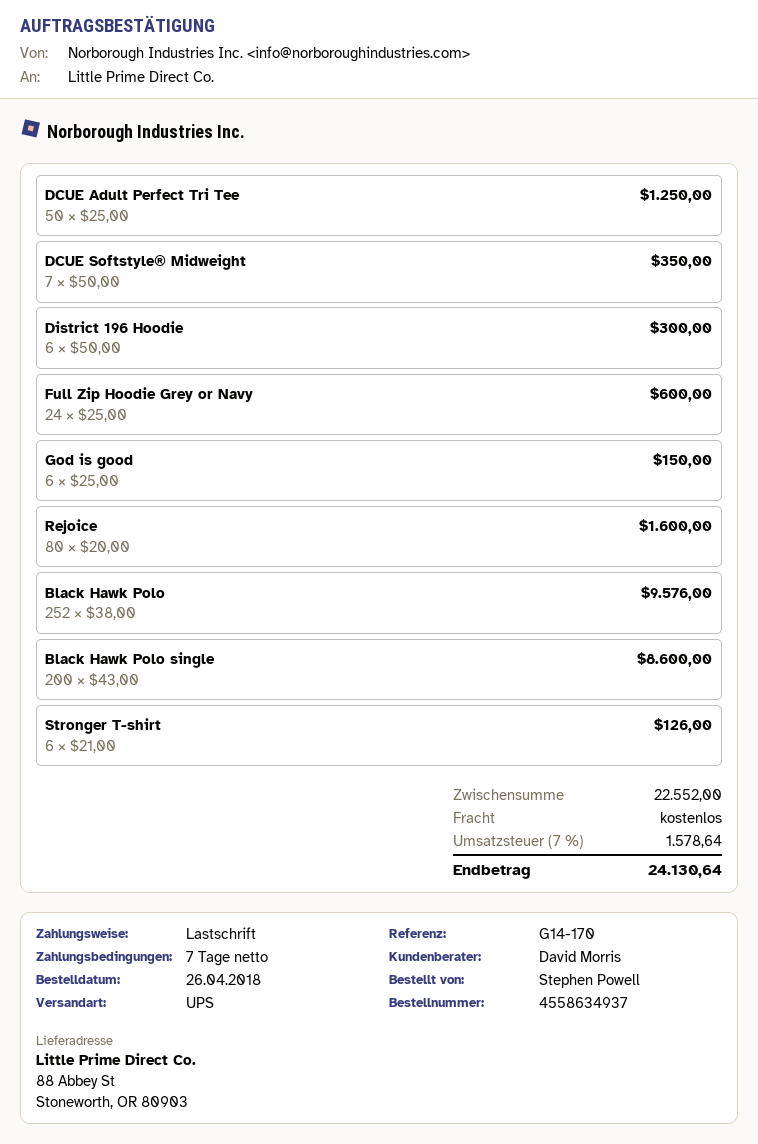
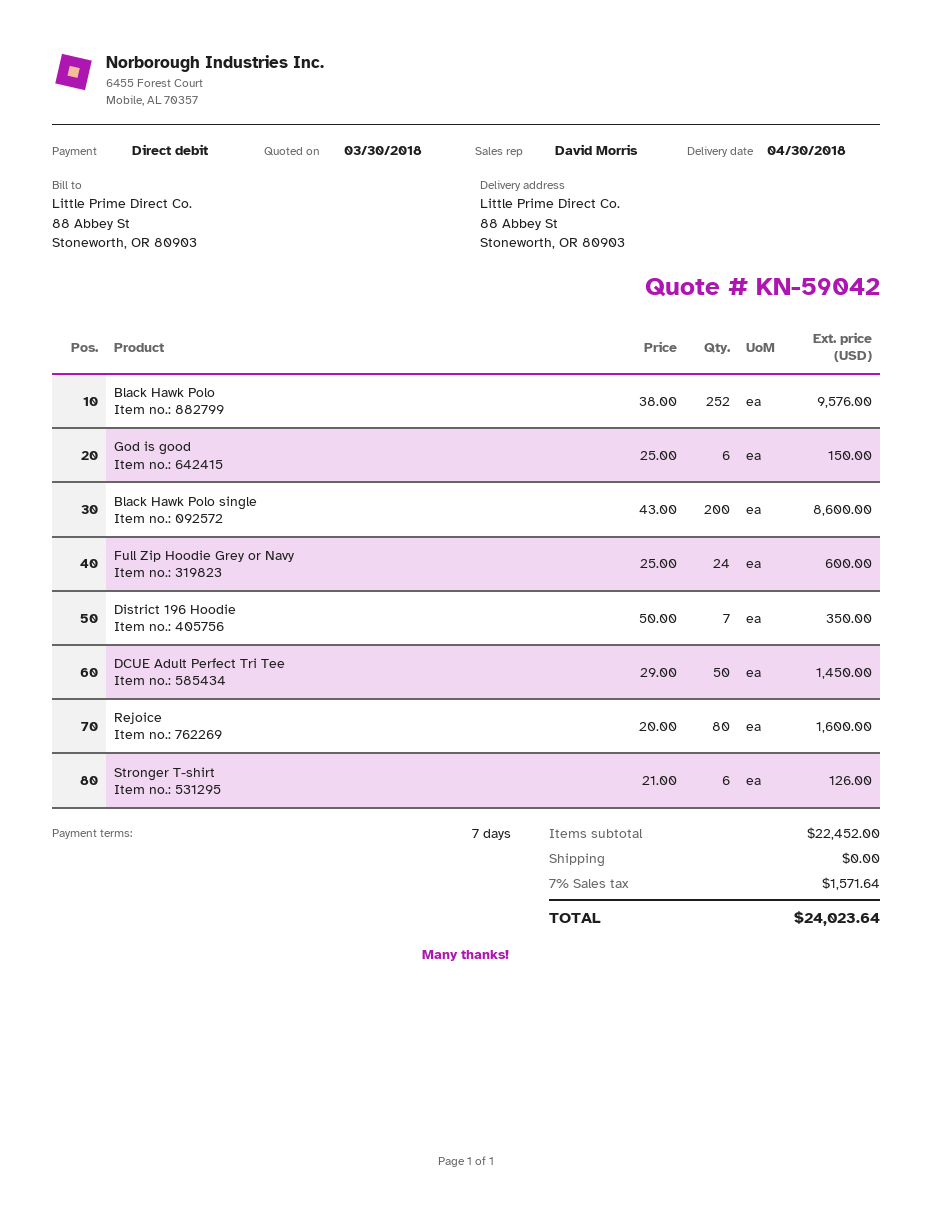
DCUE Adult Perfect Tri Tee: 50 x 25.00 = 1250.00 -> 50 x 29.00 = 1450.00
DCUE Softstyle® Midweight: 7 x 50.00 = 350.00 -> none
District 196 Hoodie: 6 x 50.00 = 300.00 -> 7 x 50.00 = 350.00
subtotal: 22552.00 -> 22452.00
tax: 7% = 1578.64 -> 7% = 1571.64
total: 24130.64 -> 24023.64

